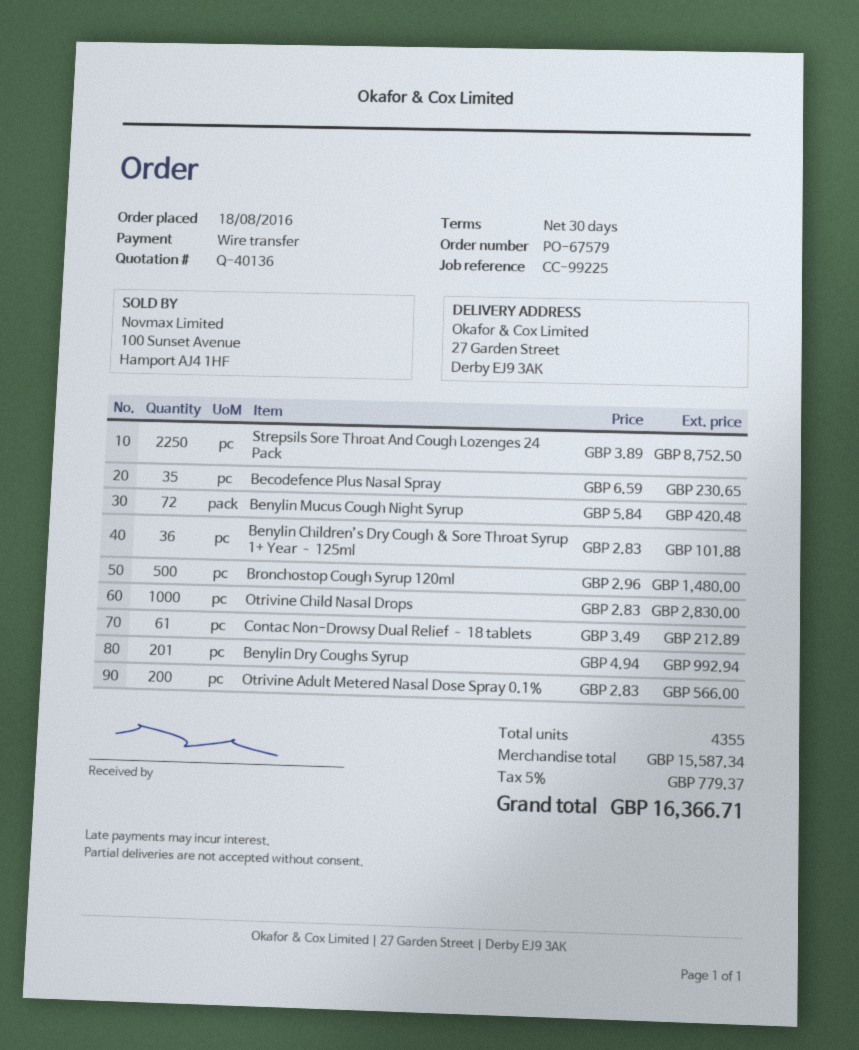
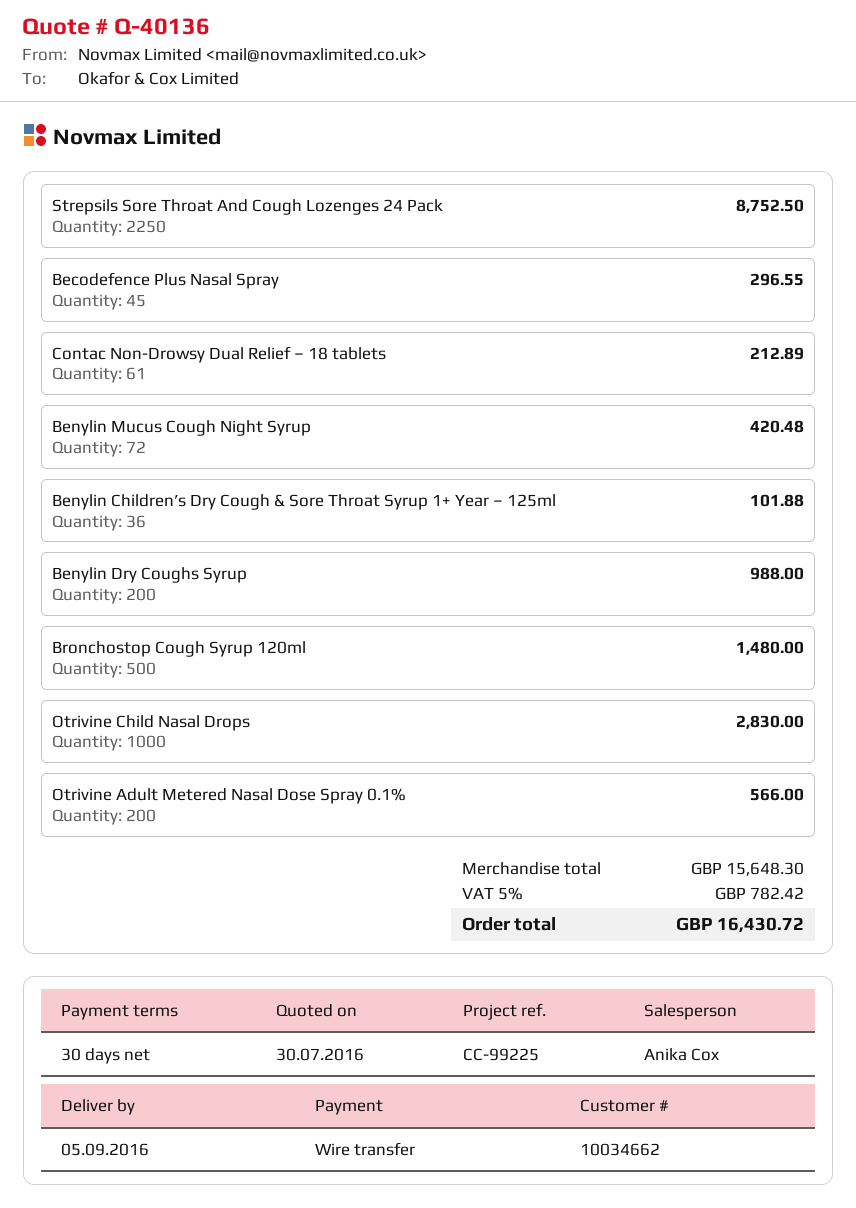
Becodefence Plus Nasal Spray: 35 for 230.65 -> 45 for 296.55
Benylin Dry Coughs Syrup: 201 for 992.94 -> 200 for 988.00
subtotal: 15587.34 -> 15648.30
tax: 5% = 779.37 -> 5% = 782.42
total: 16366.71 -> 16430.72

